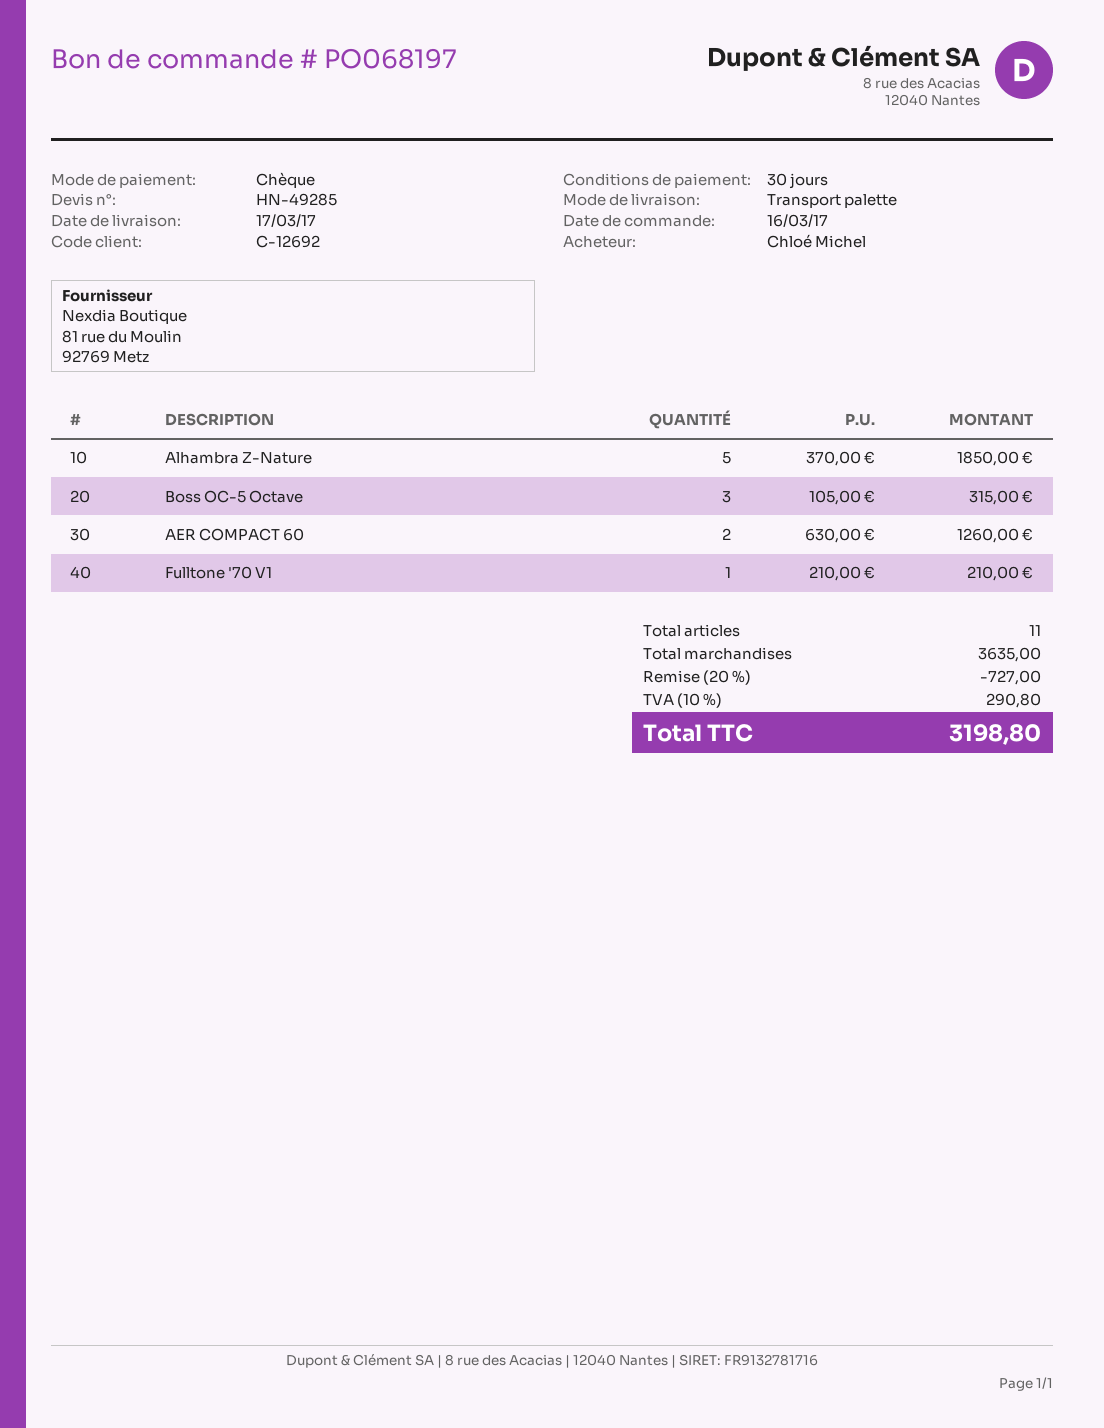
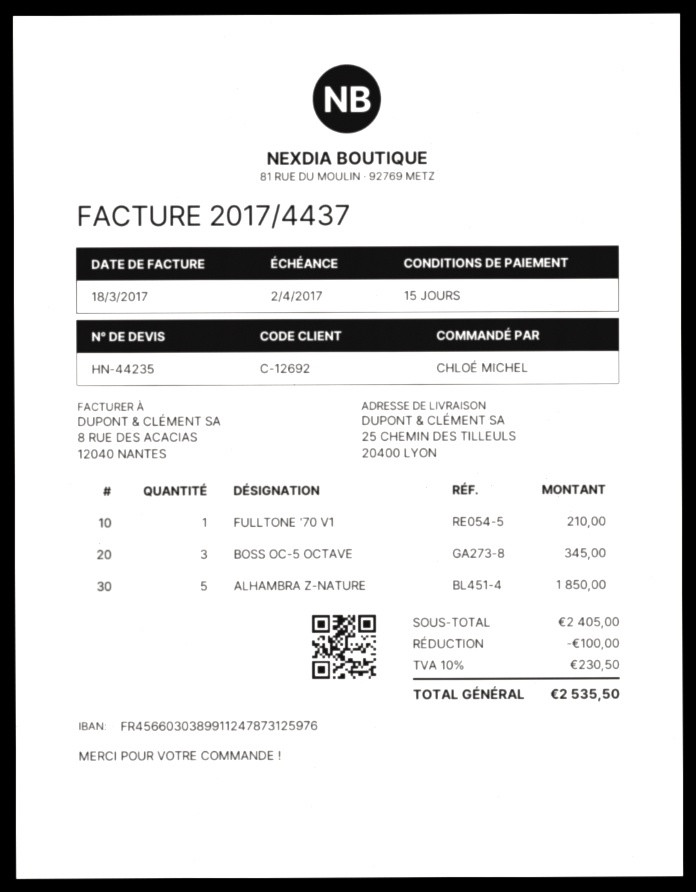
quote number: HN-49285 -> HN-44235
payment terms: 30 days -> 15 days
Boss OC-5 Octave: 3 for 315.00 -> 3 for 345.00
AER COMPACT 60: 2 for 1260.00 -> none
subtotal: 3635.00 -> 2405.00
discount: 727.00 -> 100.00
tax: 10% = 290.80 -> 10% = 230.50
total: 3198.80 -> 2535.50

